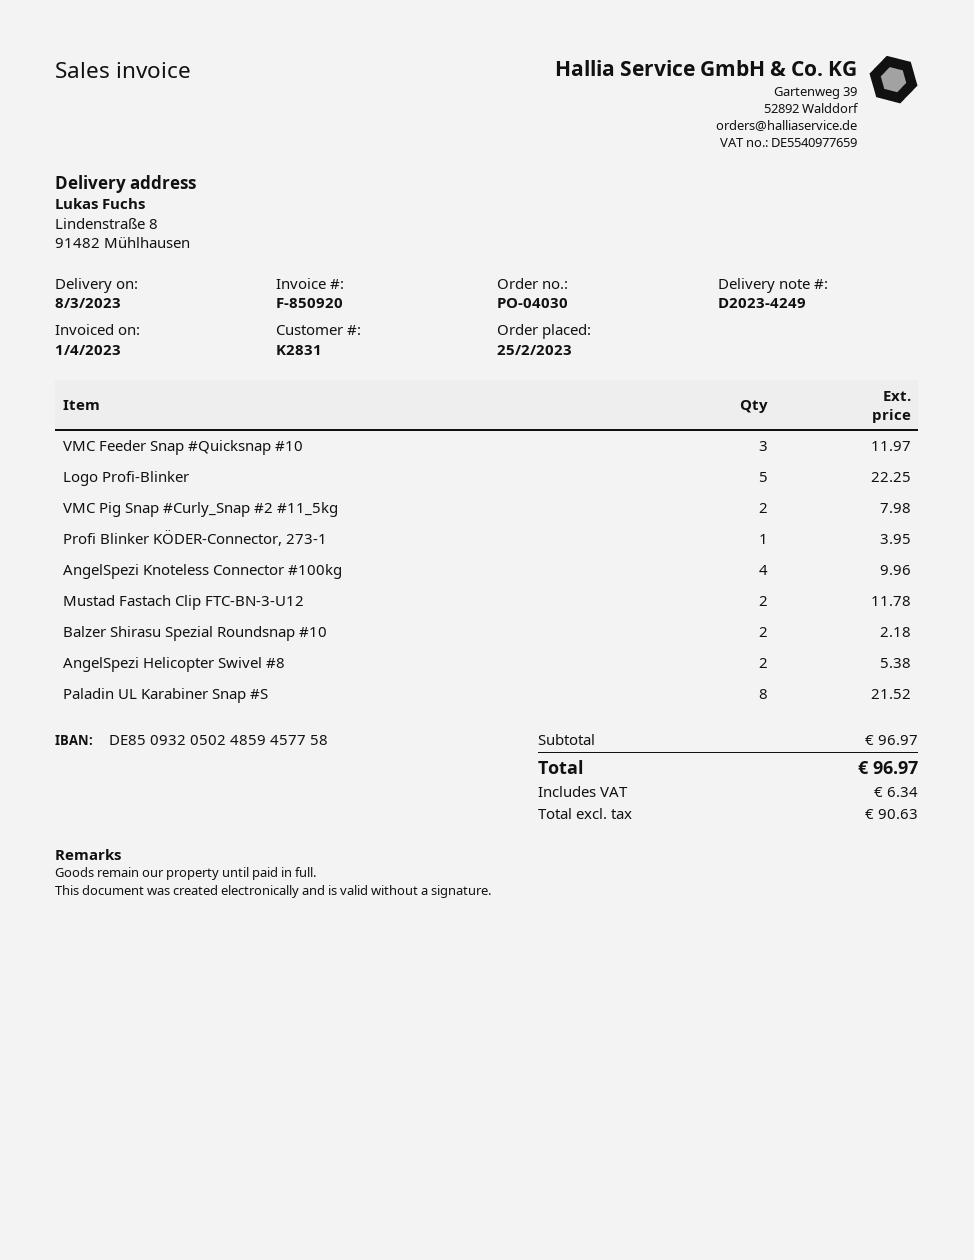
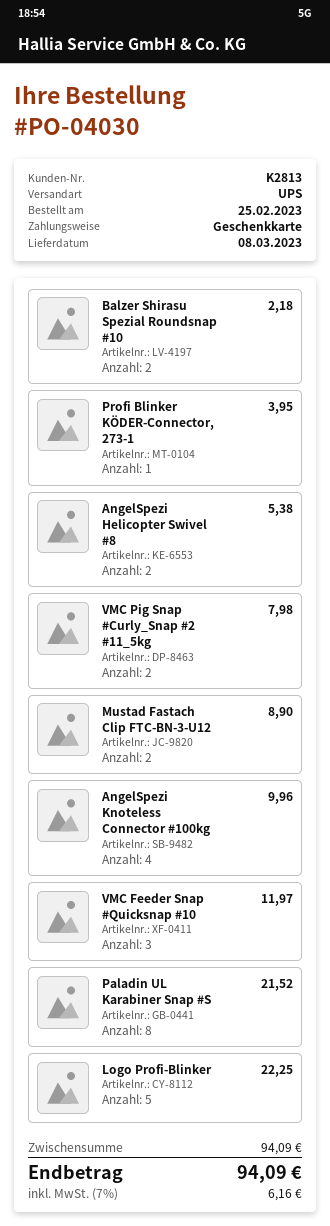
customer number: K2831 -> K2813
Mustad Fastach Clip FTC-BN-3-U12: 2 for 11.78 -> 2 for 8.90
subtotal: 96.97 -> 94.09
tax: 6.34 -> 6.16
total: 96.97 -> 94.09

